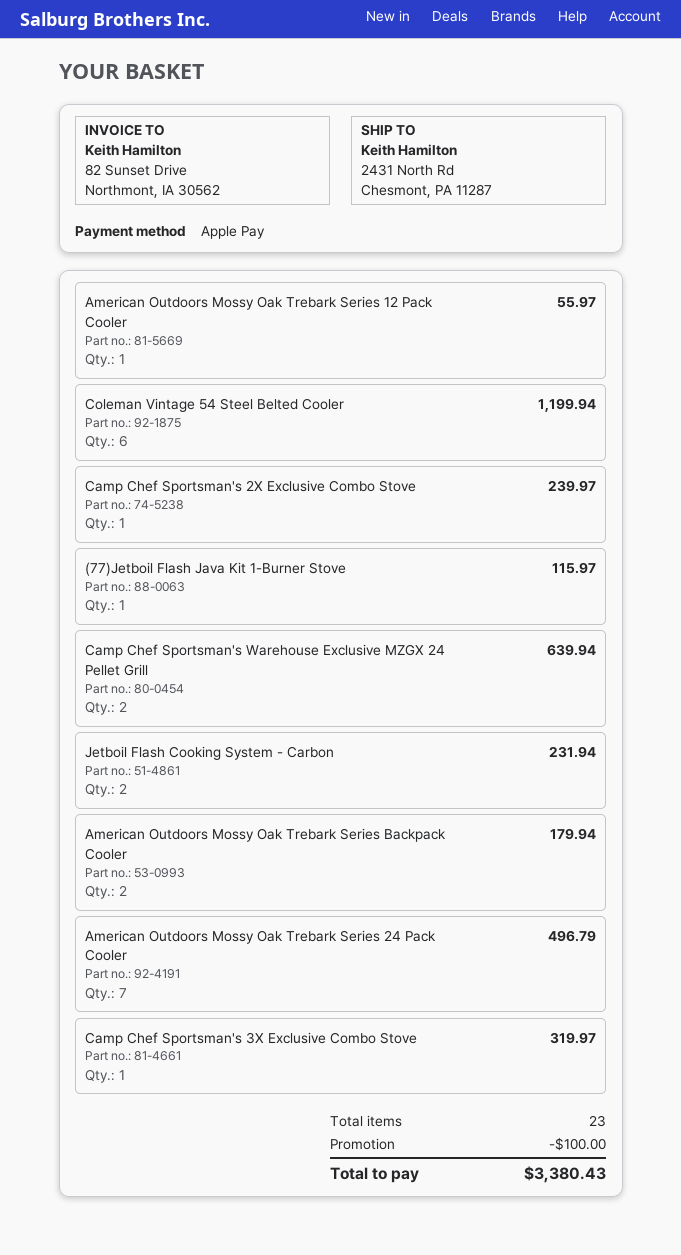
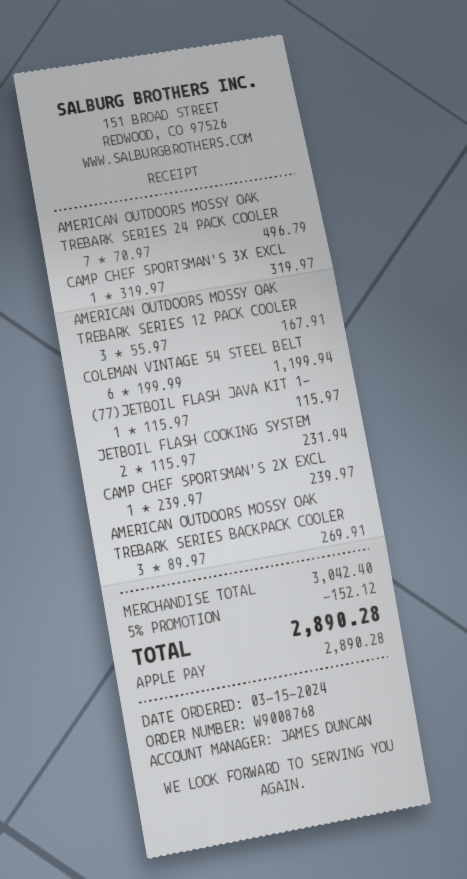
American Outdoors Mossy Oak Trebark Series 12 Pack Cooler: 1 for 55.97 -> 3 for 167.91
Camp Chef Sportsman's Warehouse Exclusive MZGX 24 Pellet Grill: 2 for 639.94 -> none
American Outdoors Mossy Oak Trebark Series Backpack Cooler: 2 for 179.94 -> 3 for 269.91
discount: 100.00 -> 152.12
total: 3380.43 -> 2890.28

